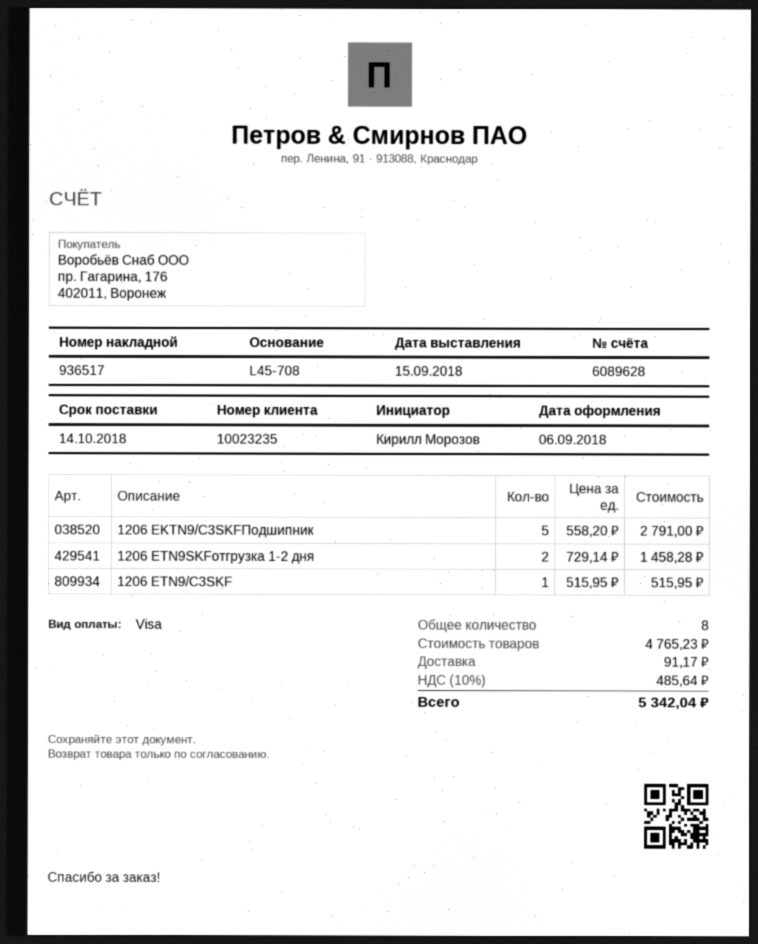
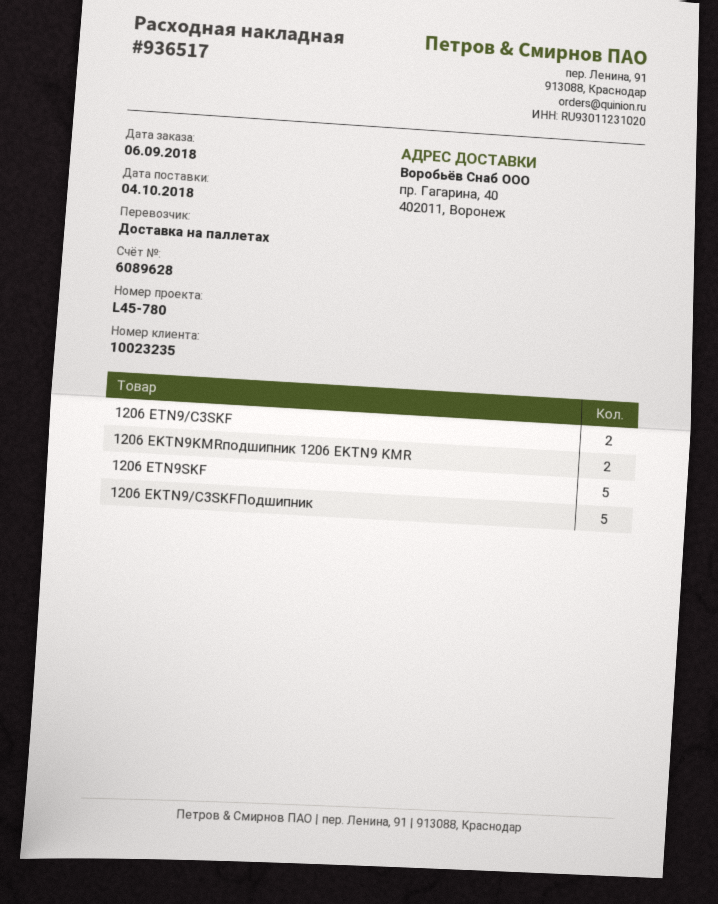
delivery date: 2018-10-14 -> 2018-10-04
reference: L45-708 -> L45-780
1206 ETN9SKFотгрузка 1-2 дня: 2 -> none
1206 ETN9/C3SKF: 1 -> 2
1206 EKTN9KMRподшипник 1206 EKTN9 KMR: none -> 2
1206 ETN9SKF: none -> 5

